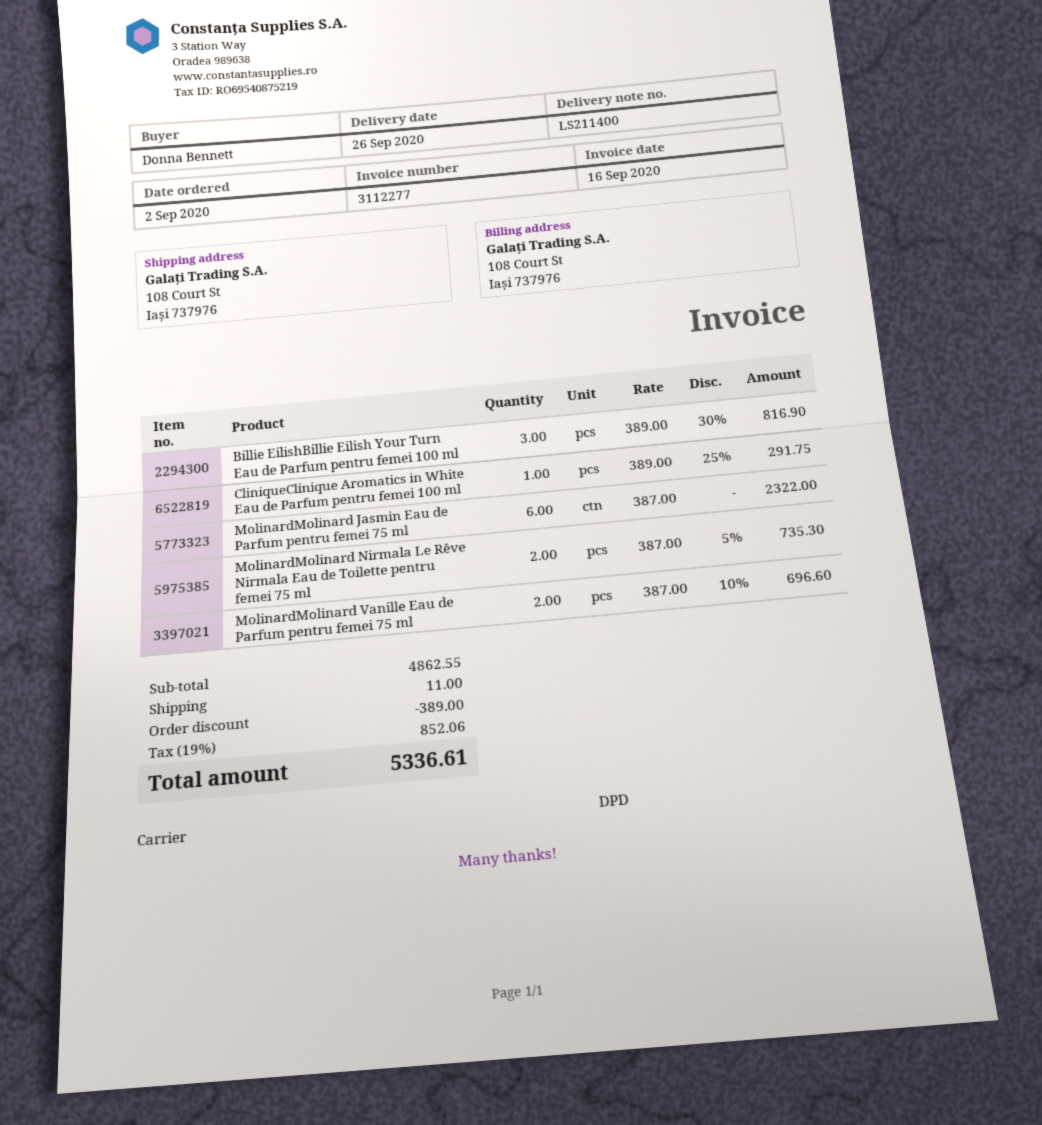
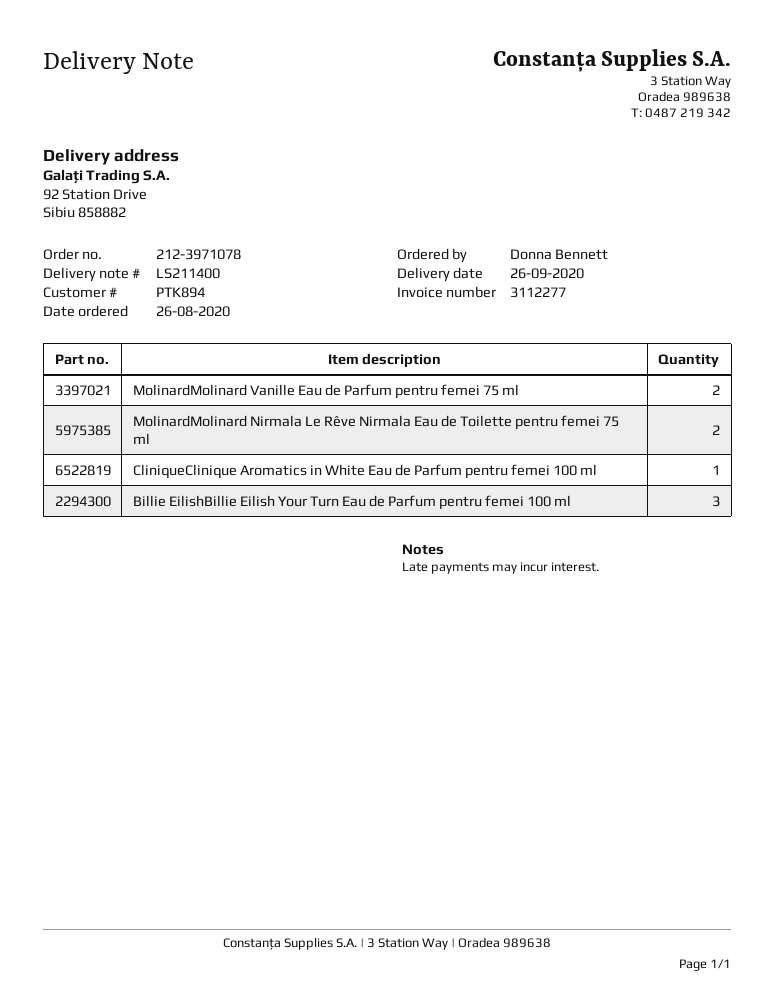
order date: 2020-09-02 -> 2020-08-26
ship to: 108 Court St, Iași 737976 -> 92 Station Drive, Sibiu 858882
MolinardMolinard Jasmin Eau de Parfum pentru femei 75 ml: 6 -> none

